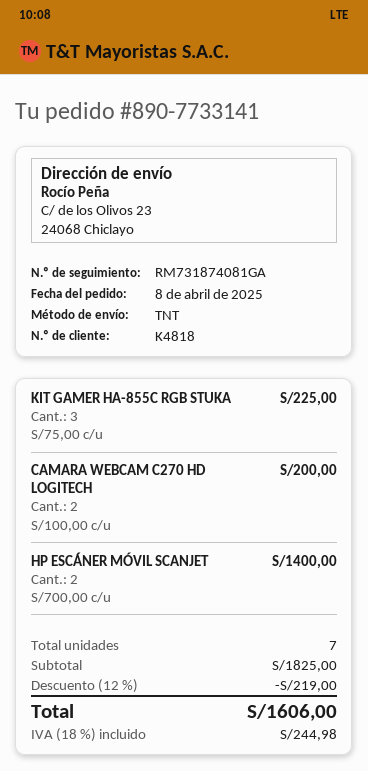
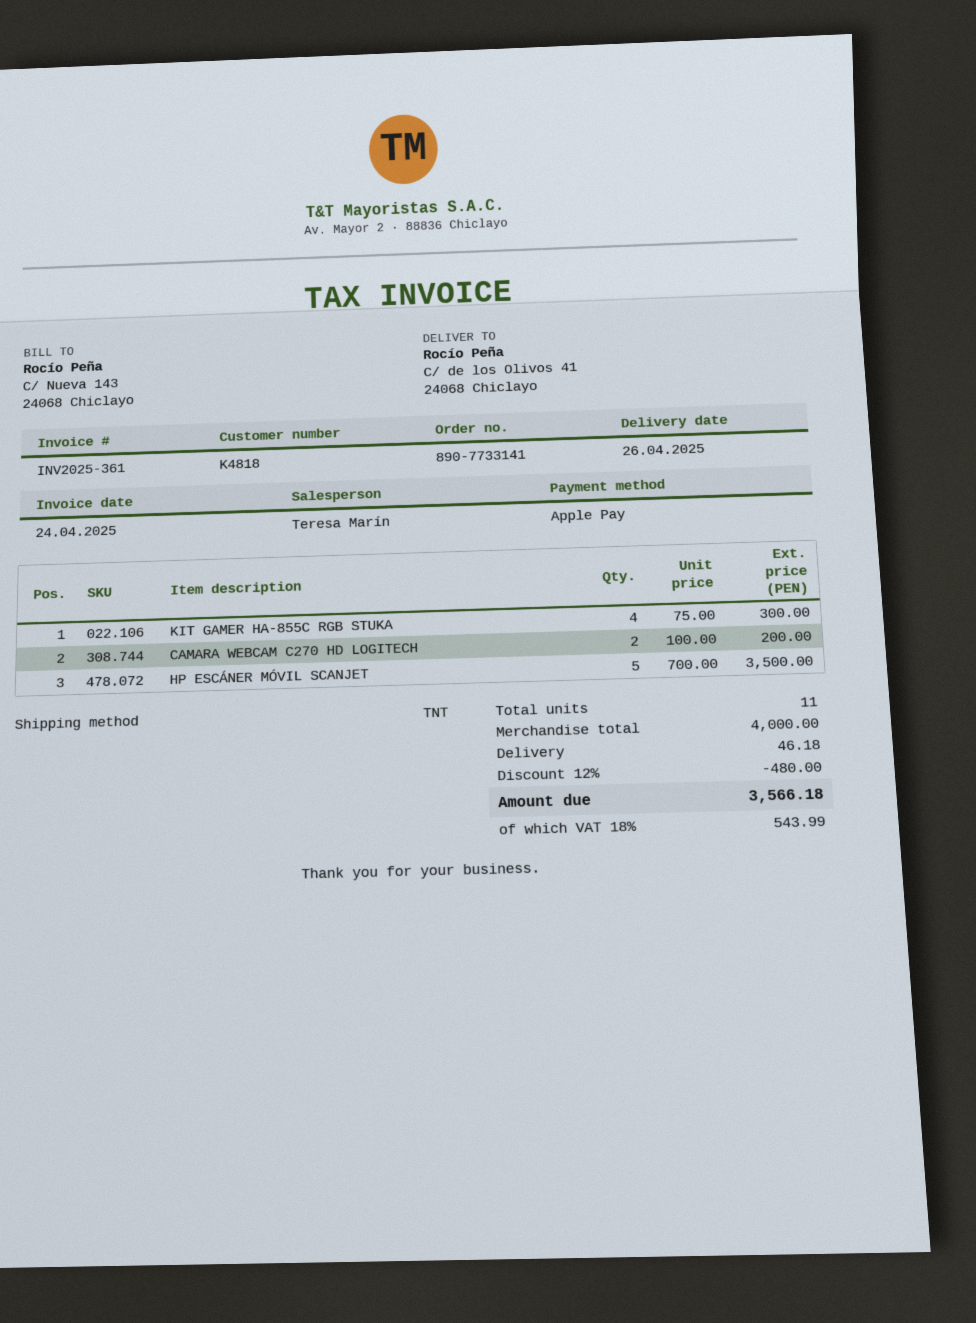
ship to: C/ de los Olivos 23, 24068 Chiclayo -> C/ de los Olivos 41, 24068 Chiclayo
KIT GAMER HA-855C RGB STUKA: 3 x 75.00 = 225.00 -> 4 x 75.00 = 300.00
HP ESCÁNER MÓVIL SCANJET: 2 x 700.00 = 1400.00 -> 5 x 700.00 = 3500.00
total quantity: 7 -> 11
subtotal: 1825.00 -> 4000.00
discount: 12% = 219.00 -> 12% = 480.00
shipping: none -> 46.18
tax: 18% = 244.98 -> 18% = 543.99
total: 1606.00 -> 3566.18

